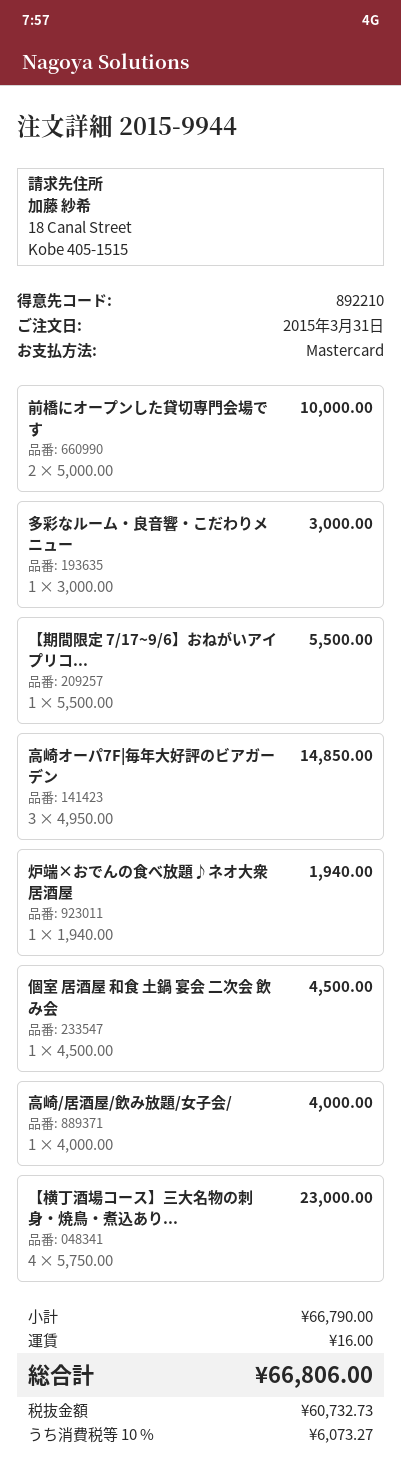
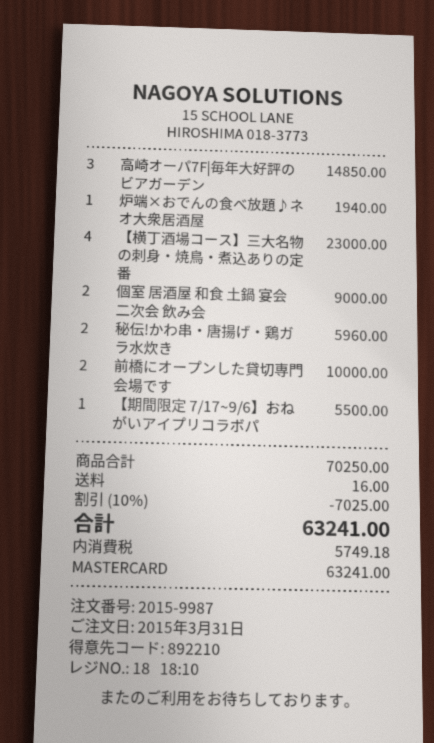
order number: 2015-9944 -> 2015-9987
多彩なルーム・良音響・こだわりメニュー: 1 for 3000.00 -> none
個室 居酒屋 和食 土鍋 宴会 二次会 飲み会: 1 for 4500.00 -> 2 for 9000.00
高崎/居酒屋/飲み放題/女子会/: 1 for 4000.00 -> none
秘伝!かわ串・唐揚げ・鶏ガラ水炊き: none -> 2 for 5960.00
subtotal: 66790.00 -> 70250.00
discount: none -> 10% = 7025.00
tax: 6073.27 -> 5749.18
total: 66806.00 -> 63241.00

